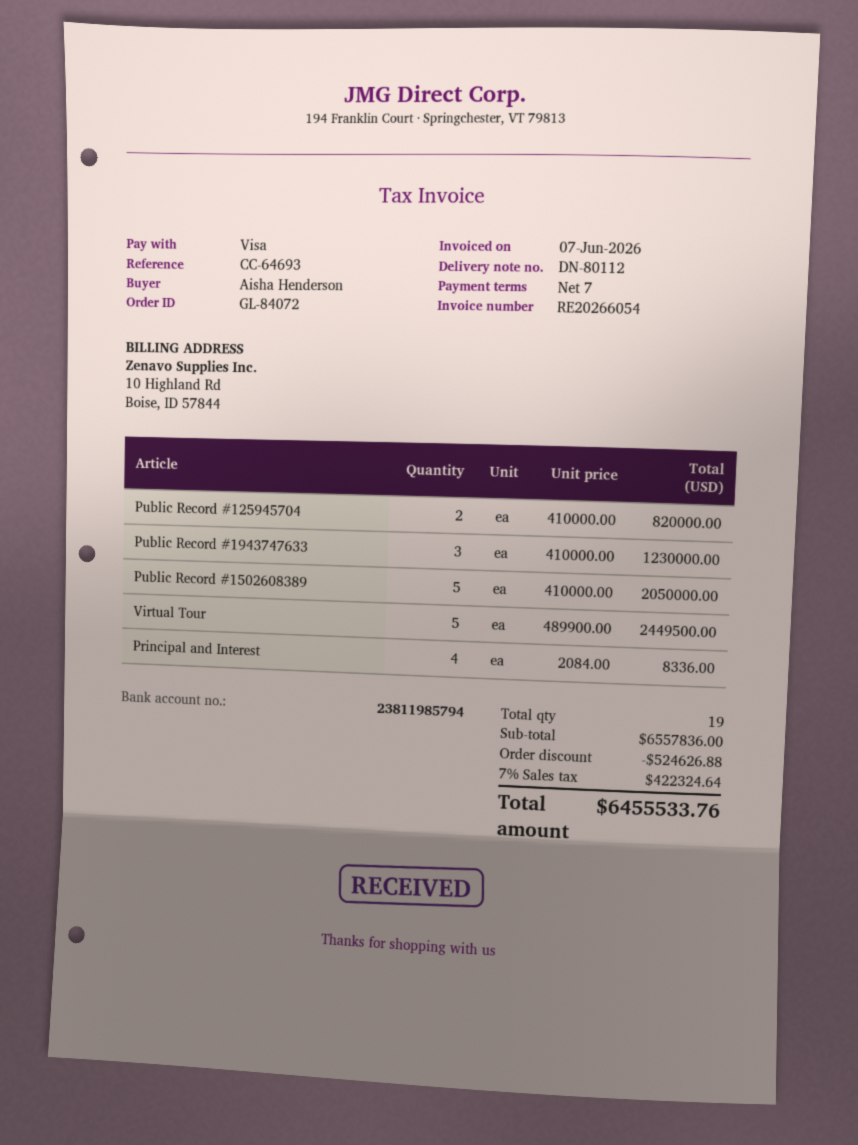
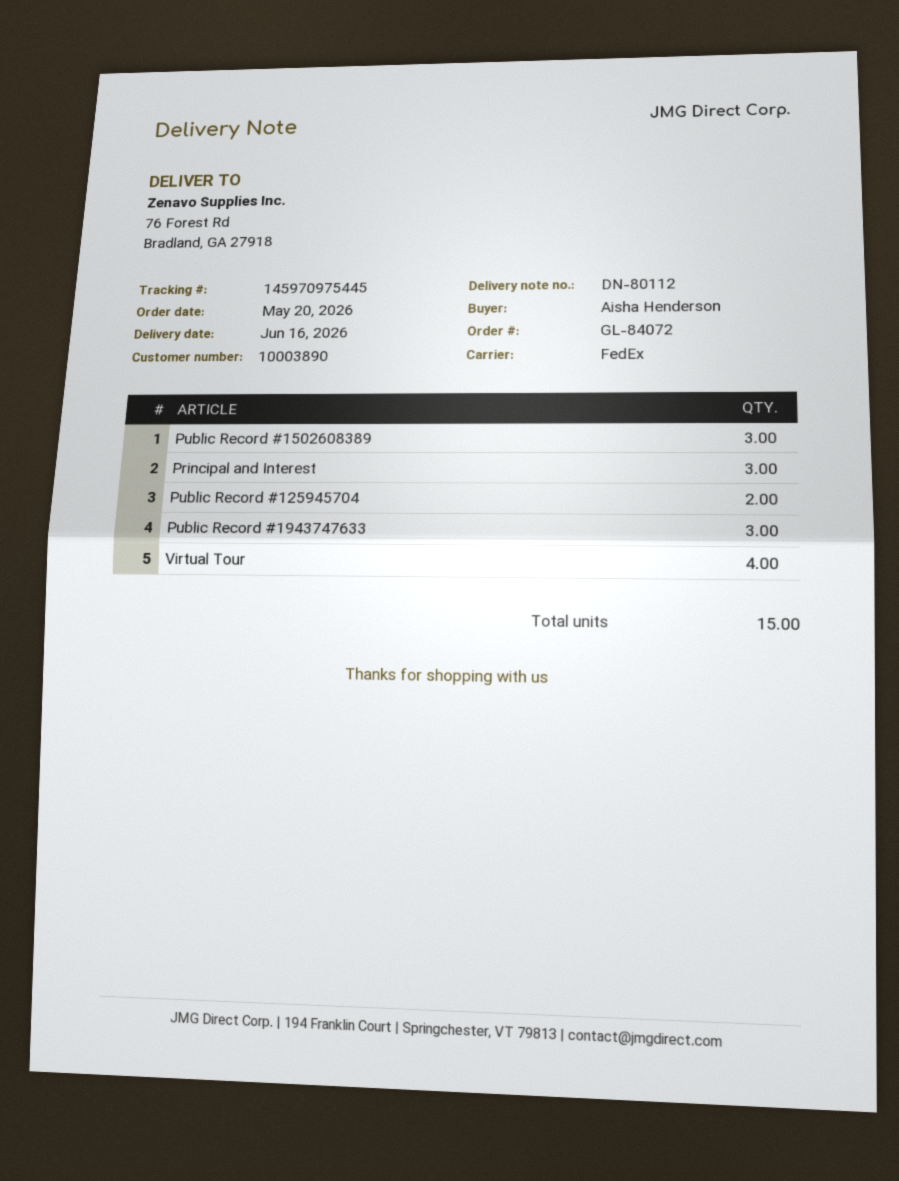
Public Record #1502608389: 5 -> 3
Virtual Tour: 5 -> 4
Principal and Interest: 4 -> 3
total quantity: 19 -> 15

